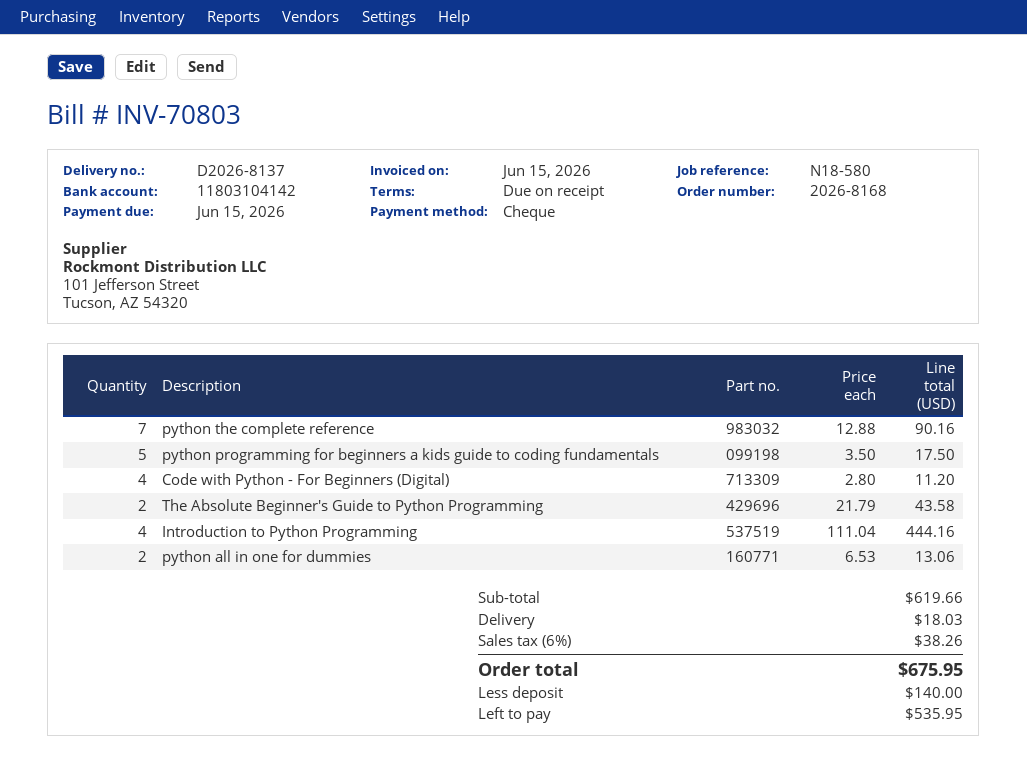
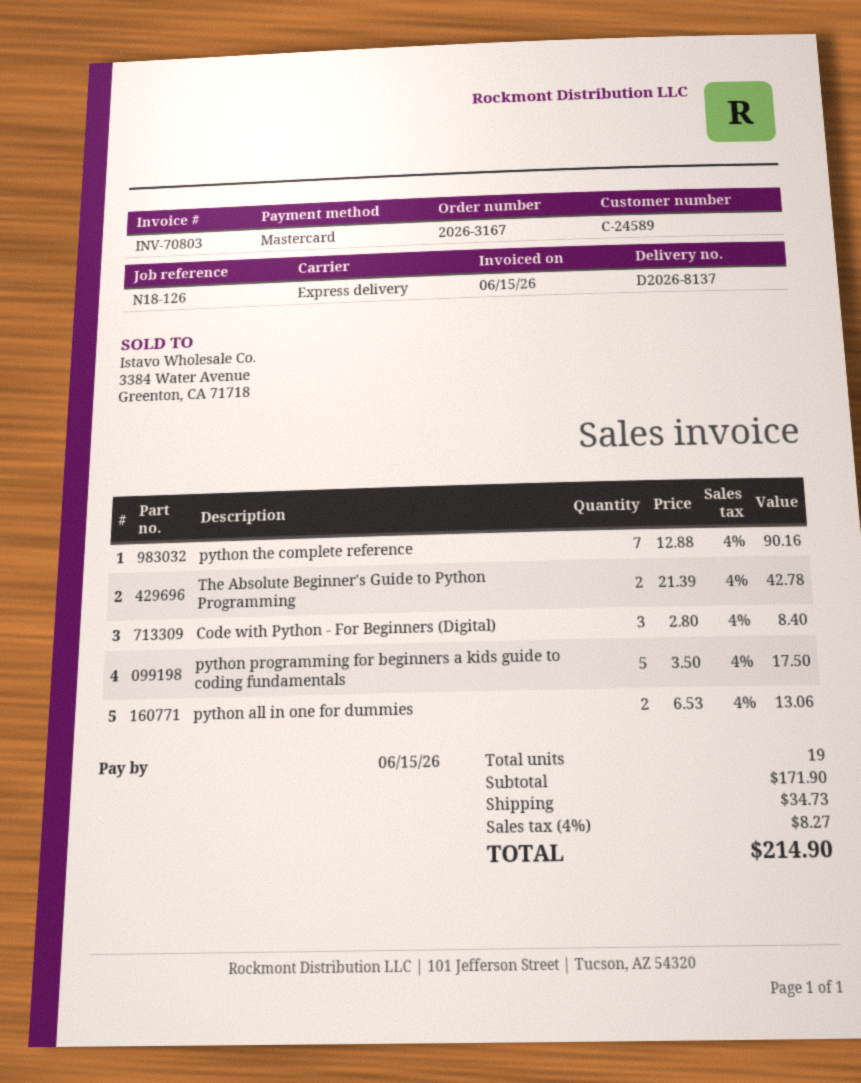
order number: 2026-8168 -> 2026-3167
reference: N18-580 -> N18-126
payment method: cheque -> Mastercard
Code with Python - For Beginners (Digital): 4 x 2.80 = 11.20 -> 3 x 2.80 = 8.40
The Absolute Beginner's Guide to Python Programming: 2 x 21.79 = 43.58 -> 2 x 21.39 = 42.78
Introduction to Python Programming: 4 x 111.04 = 444.16 -> none
subtotal: 619.66 -> 171.90
shipping: 18.03 -> 34.73
tax: 6% = 38.26 -> 4% = 8.27
total: 675.95 -> 214.90

